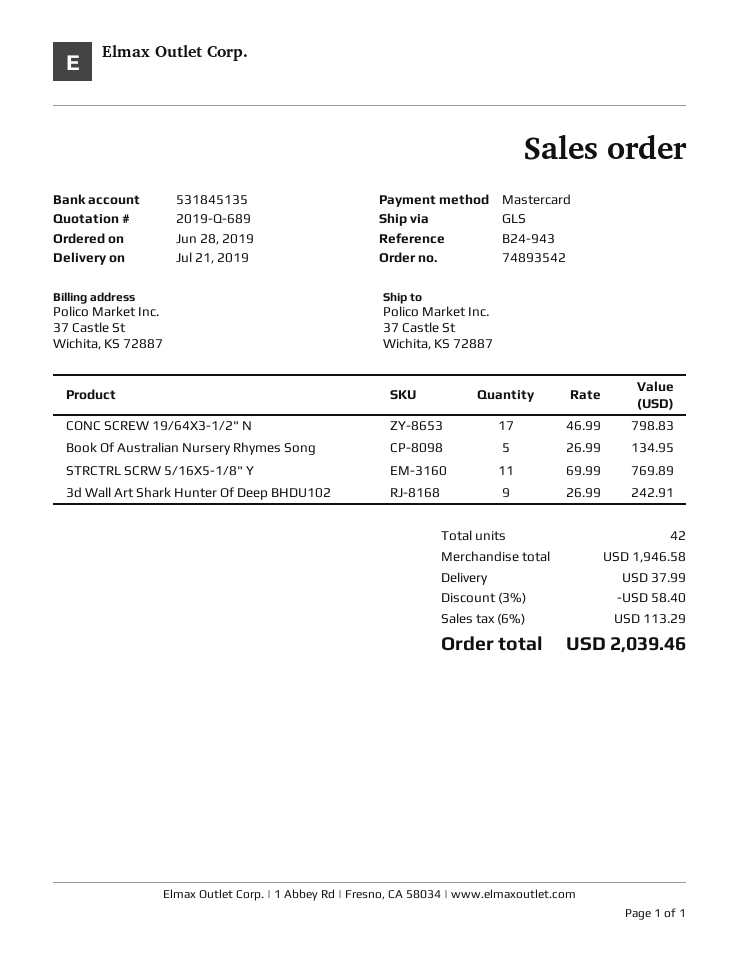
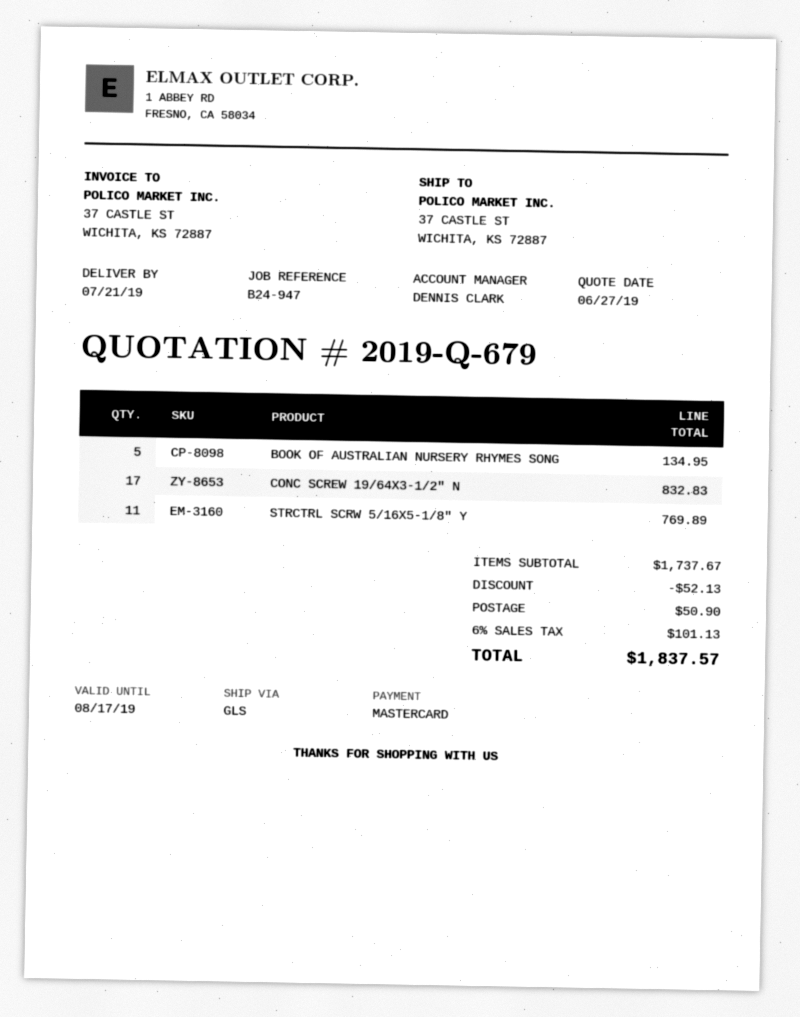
quote number: 2019-Q-689 -> 2019-Q-679
reference: B24-943 -> B24-947
CONC SCREW 19/64X3-1/2" N: 17 for 798.83 -> 17 for 832.83
3d Wall Art Shark Hunter Of Deep BHDU102: 9 for 242.91 -> none
subtotal: 1946.58 -> 1737.67
discount: 58.40 -> 52.13
shipping: 37.99 -> 50.90
tax: 6% = 113.29 -> 6% = 101.13
total: 2039.46 -> 1837.57

